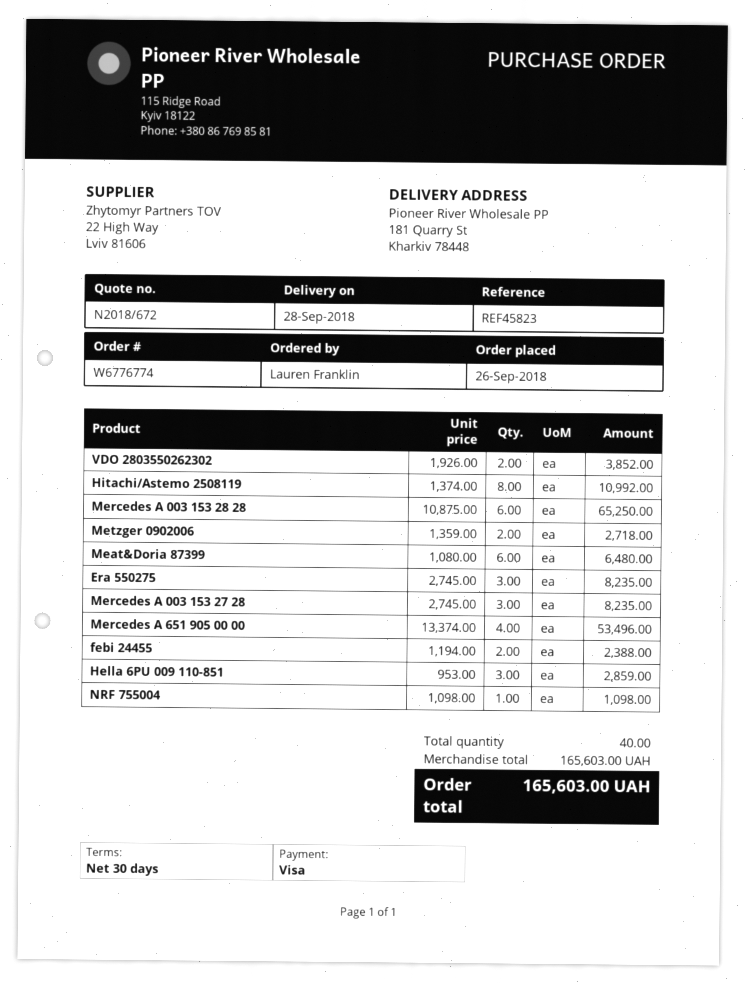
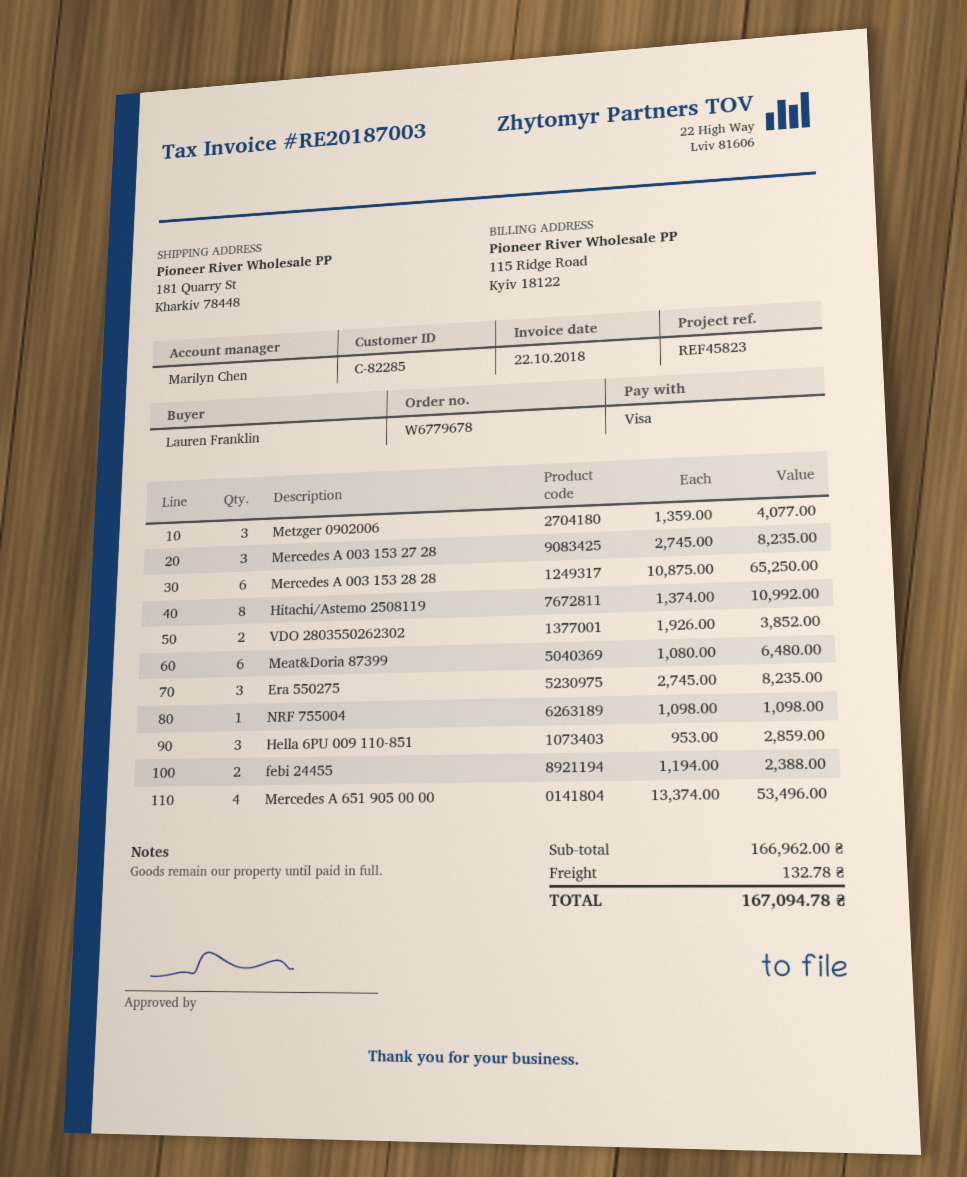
order number: W6776774 -> W6779678
Metzger 0902006: 2 x 1359.00 = 2718.00 -> 3 x 1359.00 = 4077.00
subtotal: 165603.00 -> 166962.00
shipping: none -> 132.78
total: 165603.00 -> 167094.78

